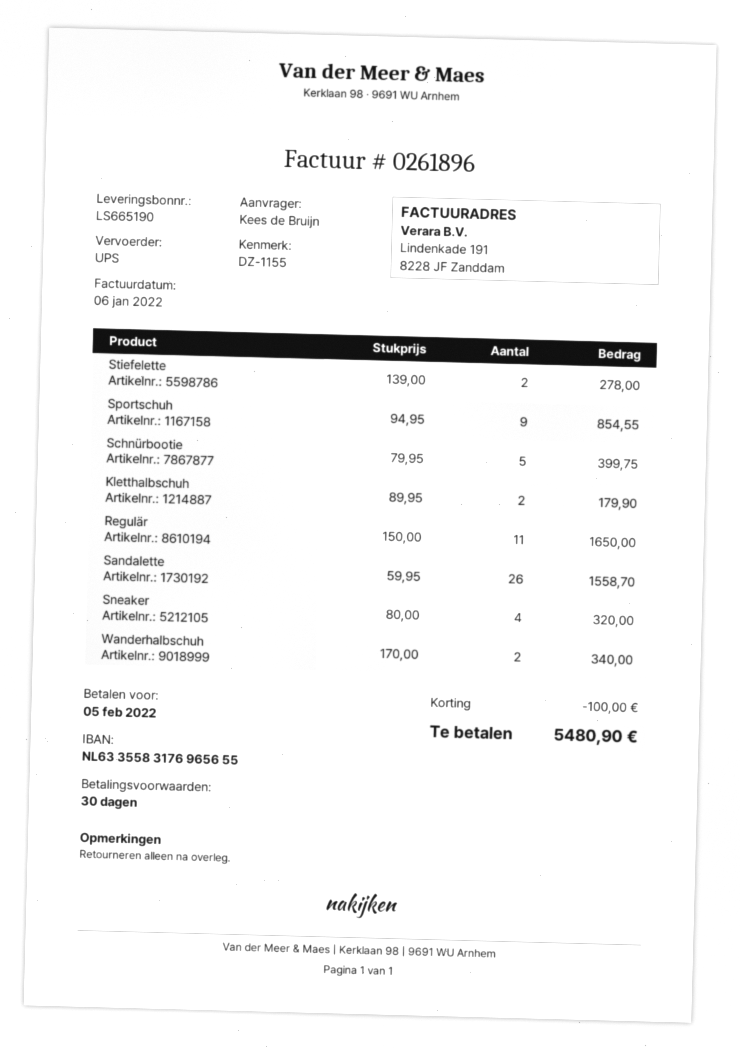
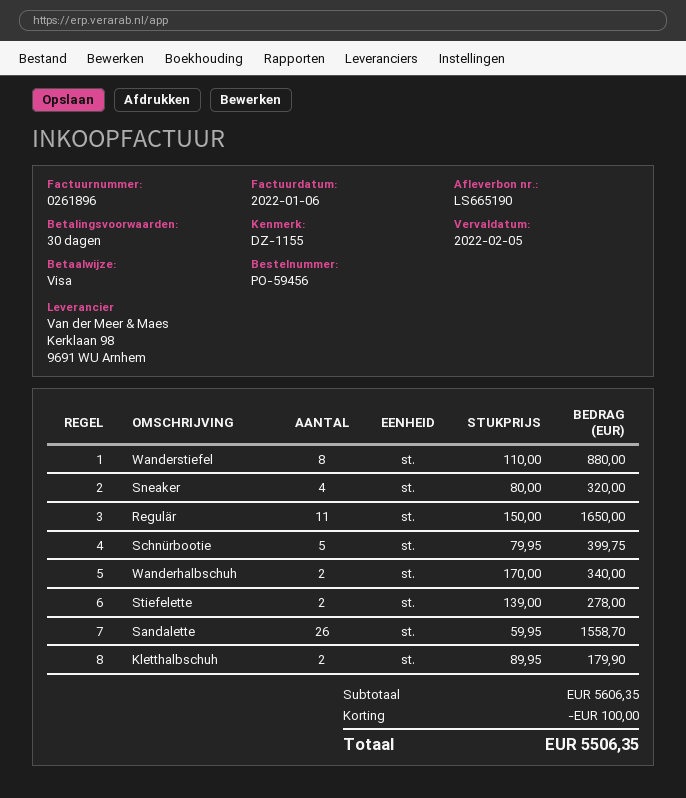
Sportschuh: 9 x 94.95 = 854.55 -> none
Wanderstiefel: none -> 8 x 110.00 = 880.00
total: 5480.90 -> 5506.35

